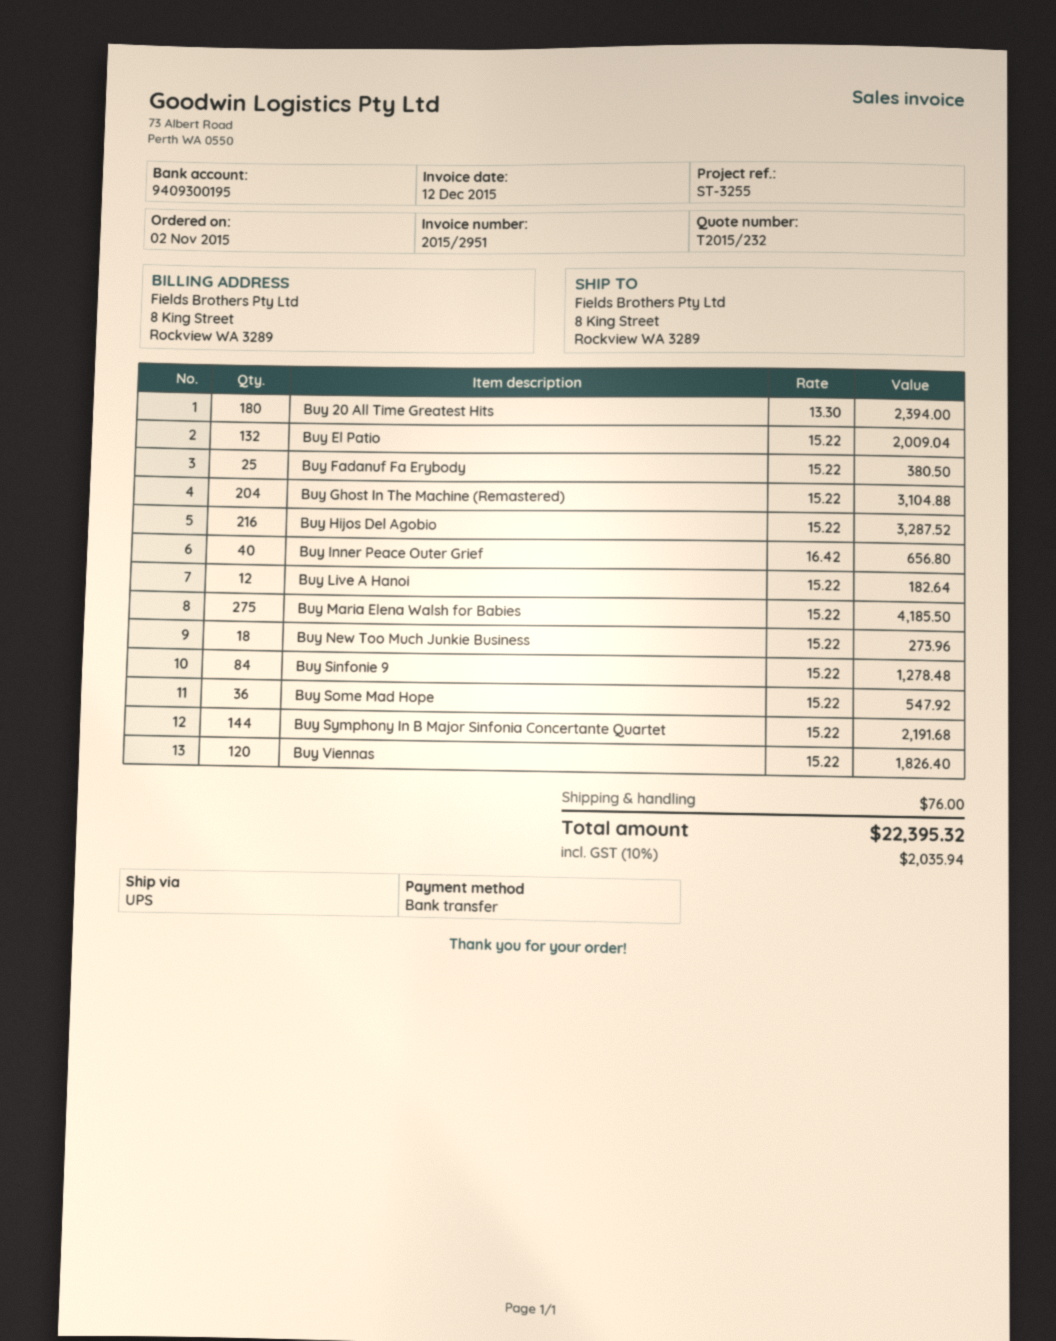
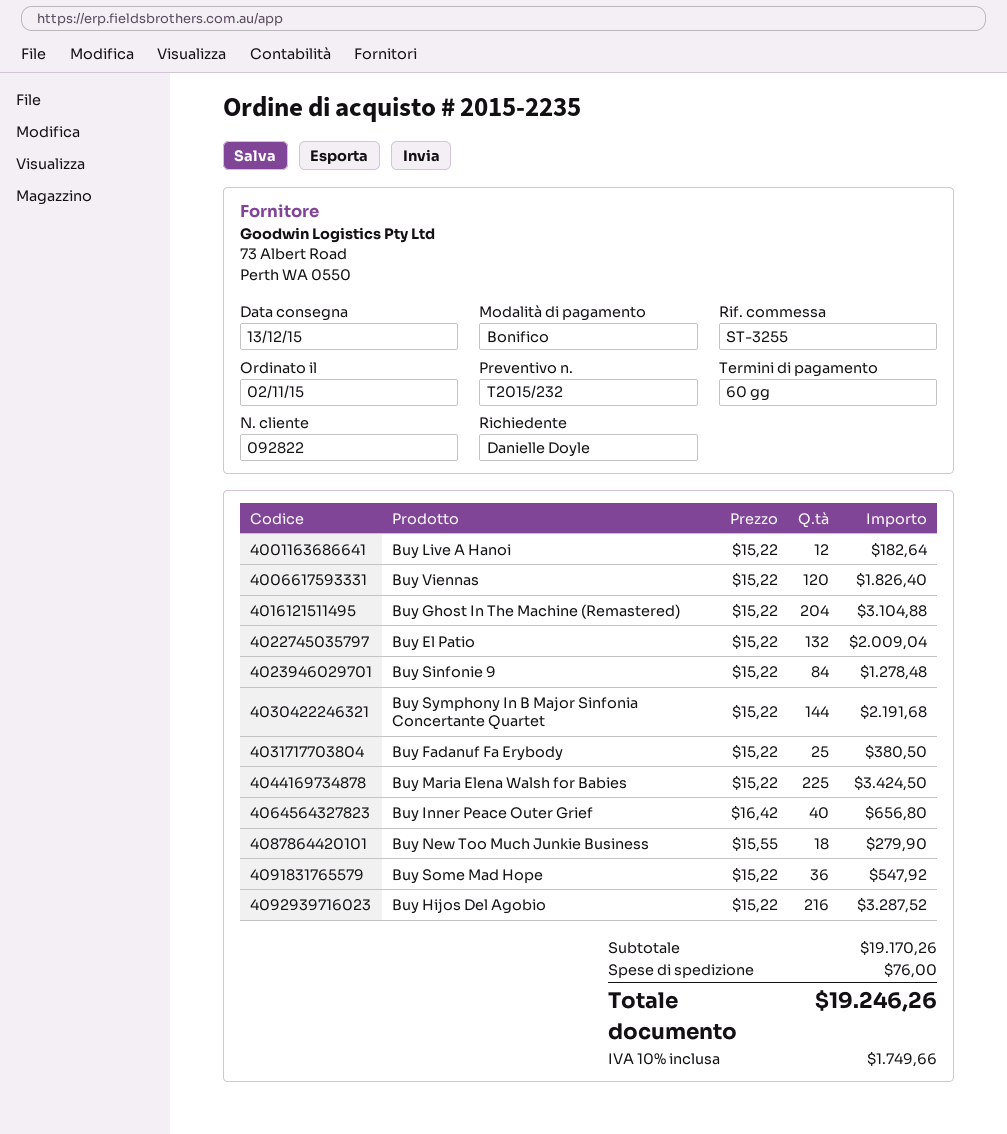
Buy 20 All Time Greatest Hits: 180 x 13.30 = 2394.00 -> none
Buy Maria Elena Walsh for Babies: 275 x 15.22 = 4185.50 -> 225 x 15.22 = 3424.50
Buy New Too Much Junkie Business: 18 x 15.22 = 273.96 -> 18 x 15.55 = 279.90
tax: 10% = 2035.94 -> 10% = 1749.66
total: 22395.32 -> 19246.26

